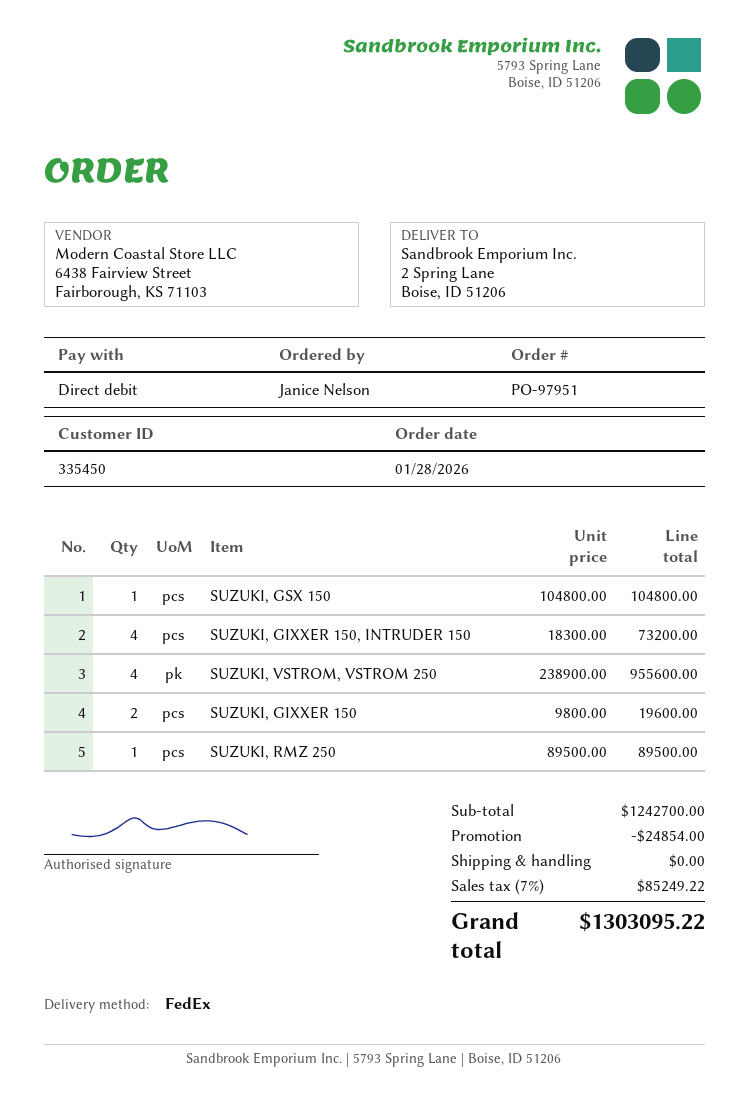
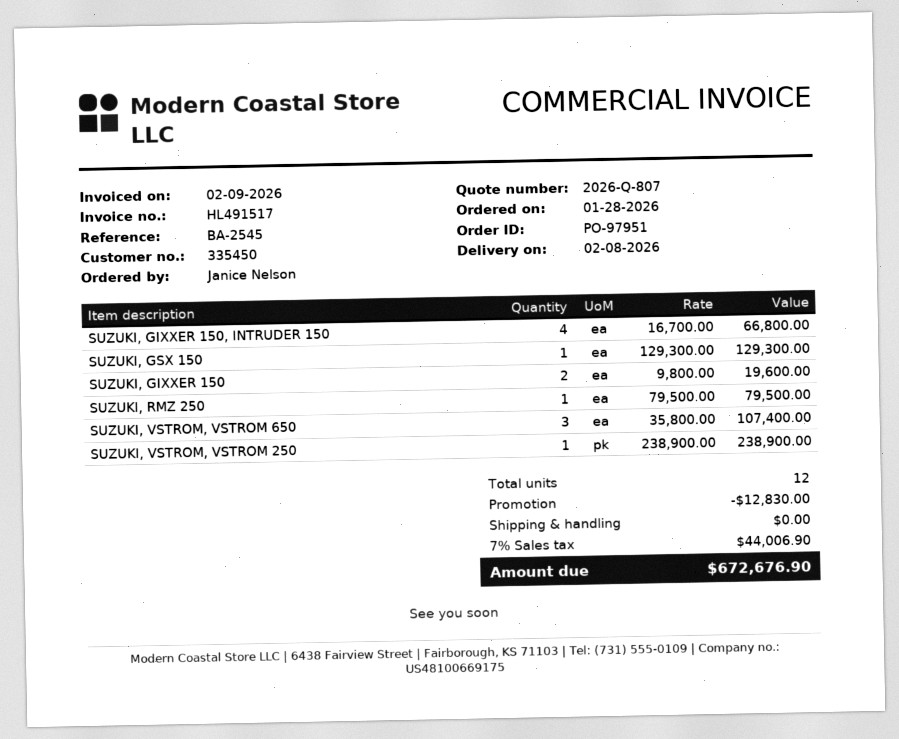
SUZUKI, GSX 150: 1 x 104800.00 = 104800.00 -> 1 x 129300.00 = 129300.00
SUZUKI, GIXXER 150, INTRUDER 150: 4 x 18300.00 = 73200.00 -> 4 x 16700.00 = 66800.00
SUZUKI, VSTROM, VSTROM 250: 4 x 238900.00 = 955600.00 -> 1 x 238900.00 = 238900.00
SUZUKI, RMZ 250: 1 x 89500.00 = 89500.00 -> 1 x 79500.00 = 79500.00
SUZUKI, VSTROM, VSTROM 650: none -> 3 x 35800.00 = 107400.00
discount: 24854.00 -> 12830.00
tax: 7% = 85249.22 -> 7% = 44006.90
total: 1303095.22 -> 672676.90

